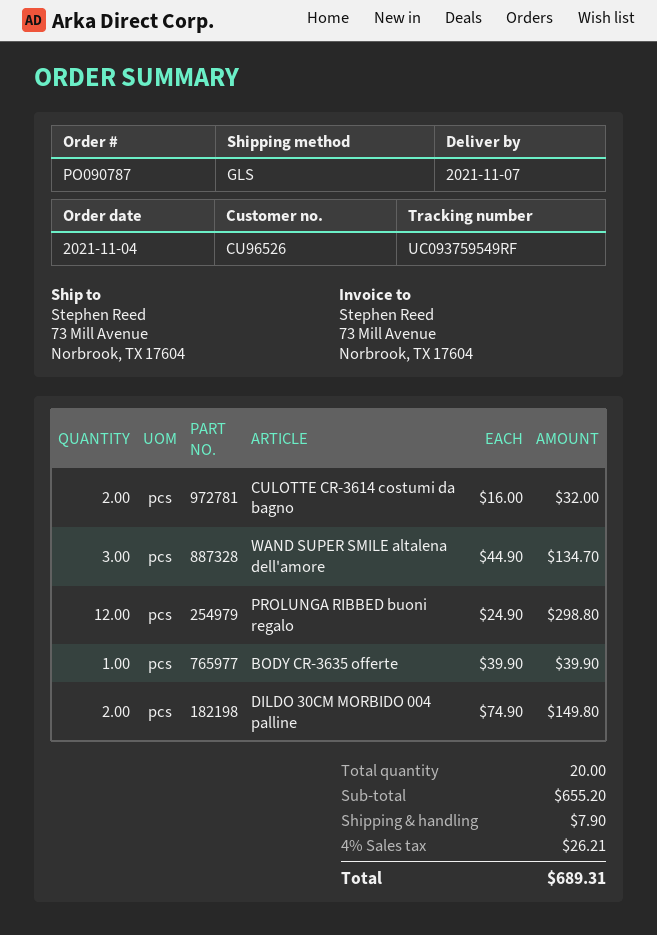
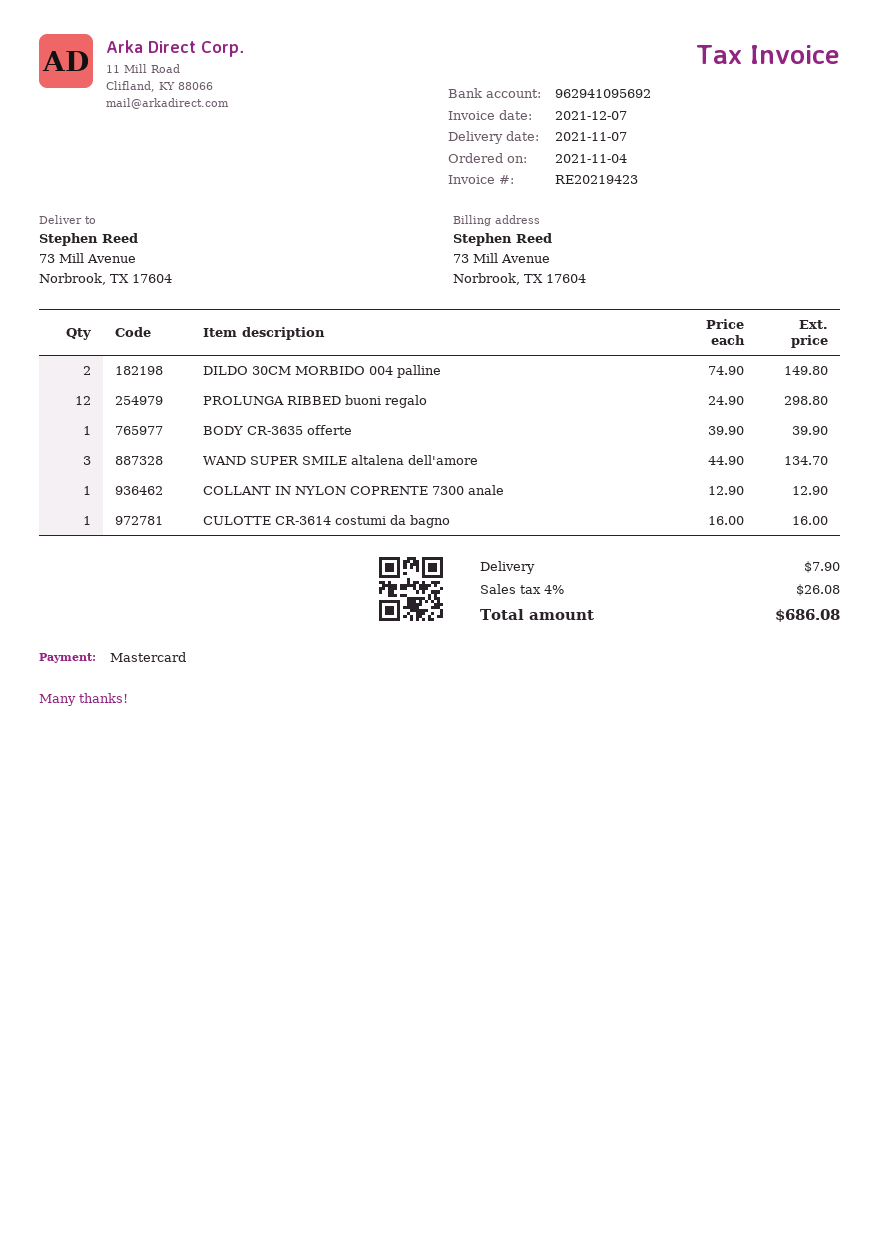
CULOTTE CR-3614 costumi da bagno: 2 x 16.00 = 32.00 -> 1 x 16.00 = 16.00
COLLANT IN NYLON COPRENTE 7300 anale: none -> 1 x 12.90 = 12.90
tax: 4% = 26.21 -> 4% = 26.08
total: 689.31 -> 686.08

